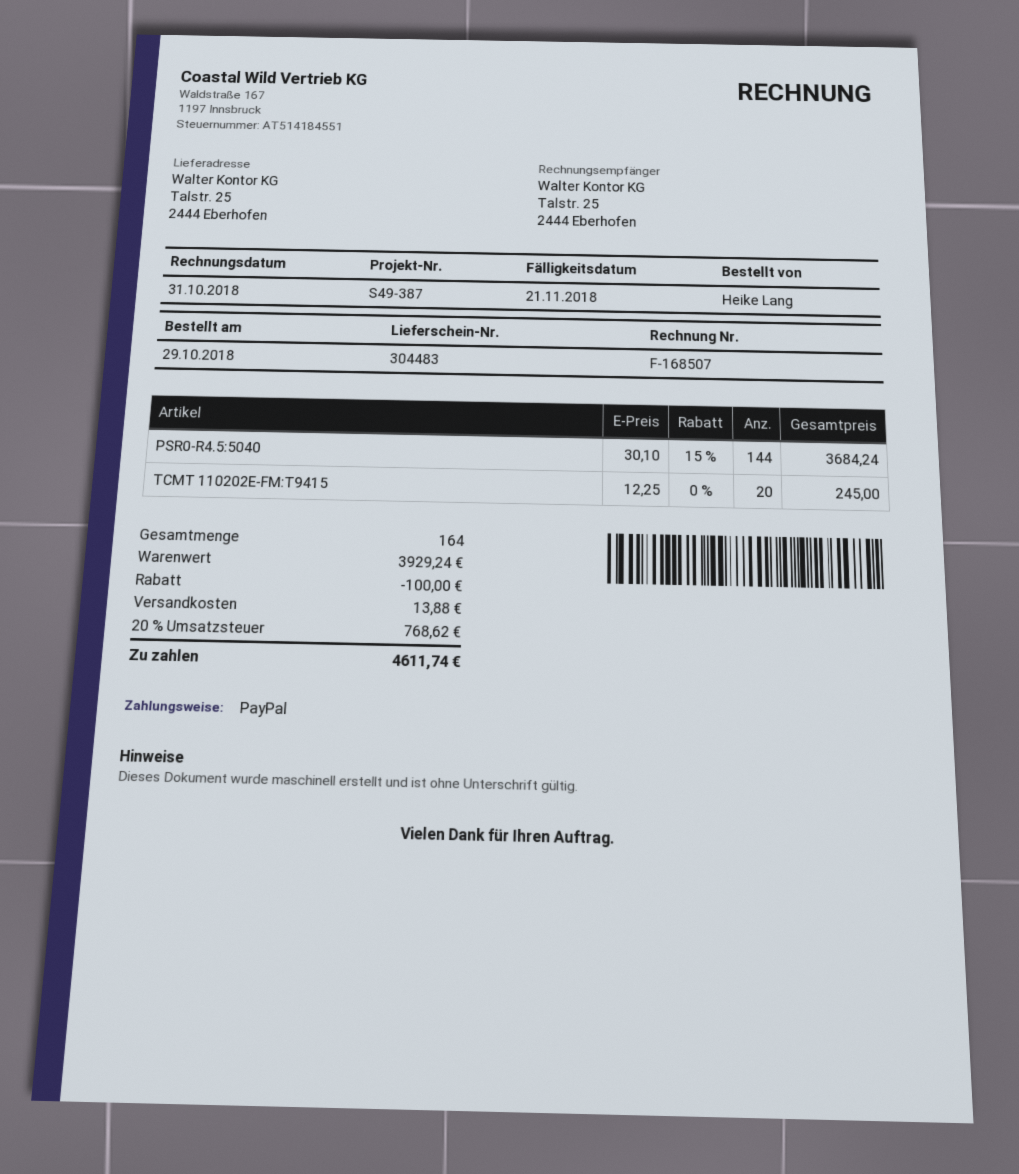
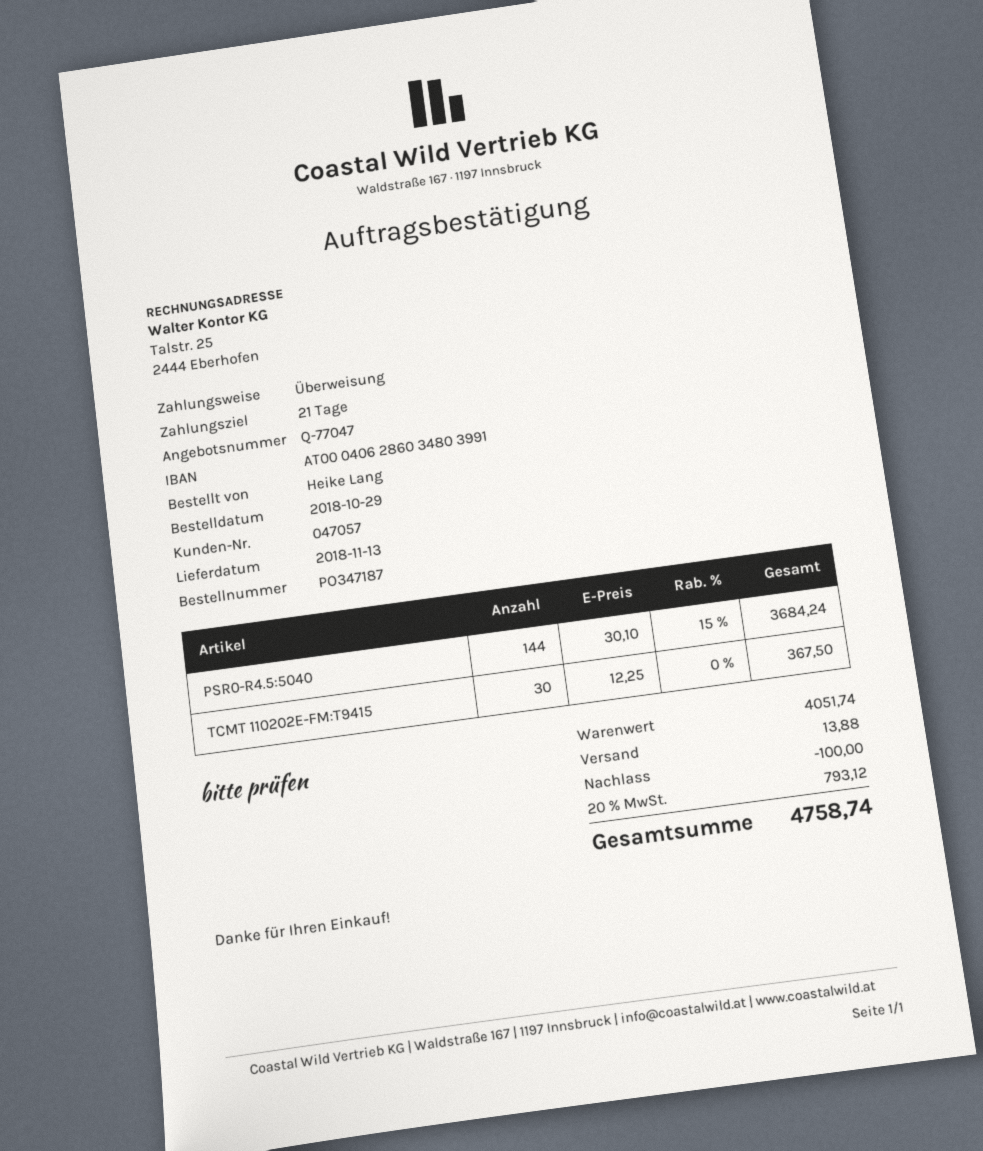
payment method: PayPal -> bank transfer
TCMT 110202E-FM:T9415: 20 x 12.25 = 245.00 -> 30 x 12.25 = 367.50
subtotal: 3929.24 -> 4051.74
tax: 20% = 768.62 -> 20% = 793.12
total: 4611.74 -> 4758.74

